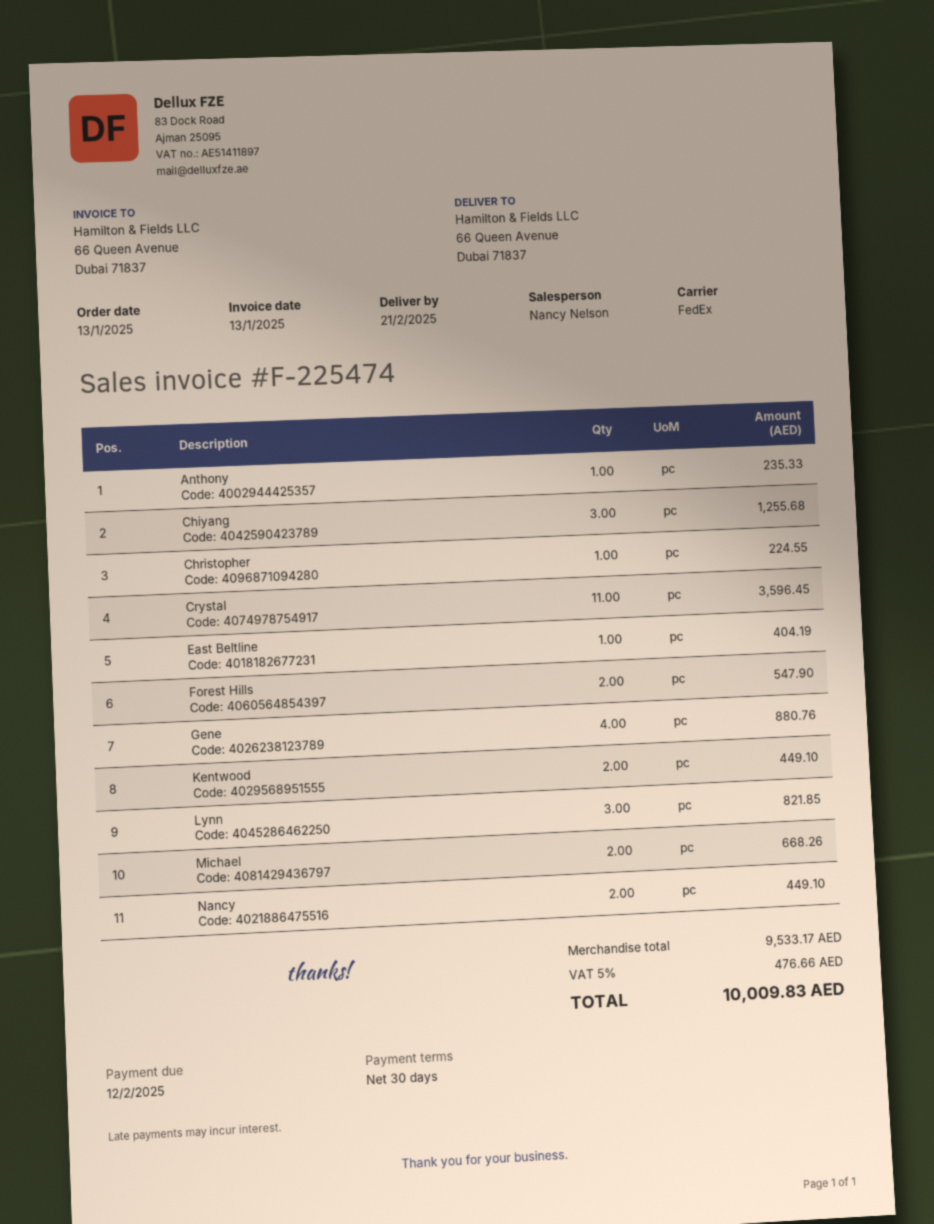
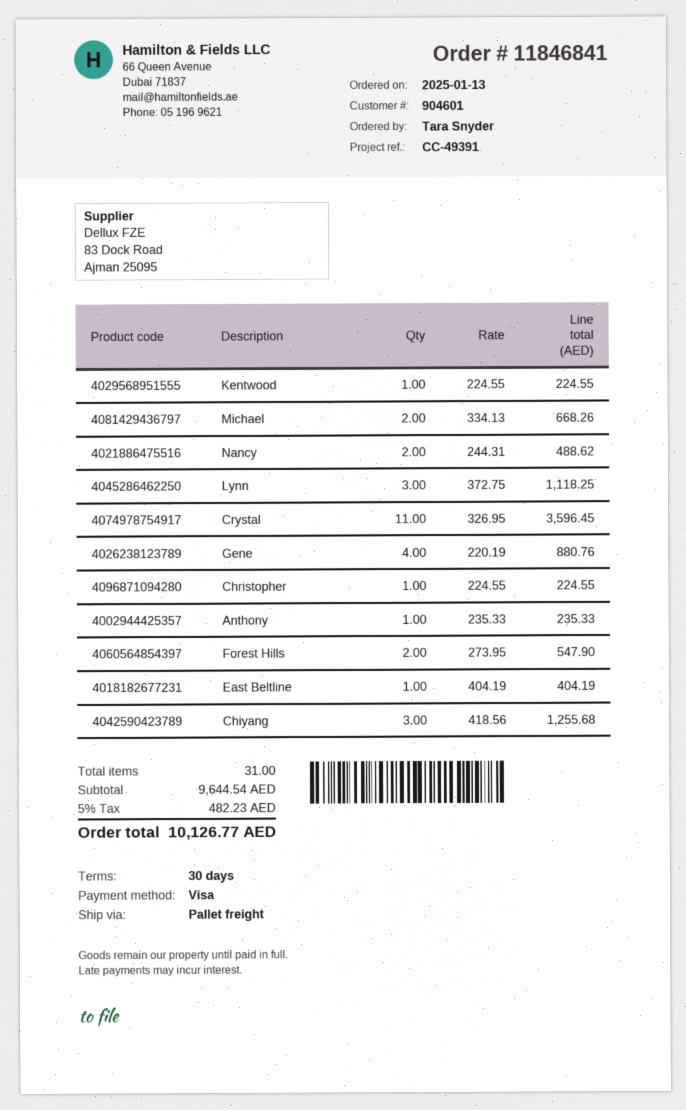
shipping method: FedEx -> pallet freight
Kentwood: 2 for 449.10 -> 1 for 224.55
Lynn: 3 for 821.85 -> 3 for 1118.25
Nancy: 2 for 449.10 -> 2 for 488.62
subtotal: 9533.17 -> 9644.54
tax: 5% = 476.66 -> 5% = 482.23
total: 10009.83 -> 10126.77

